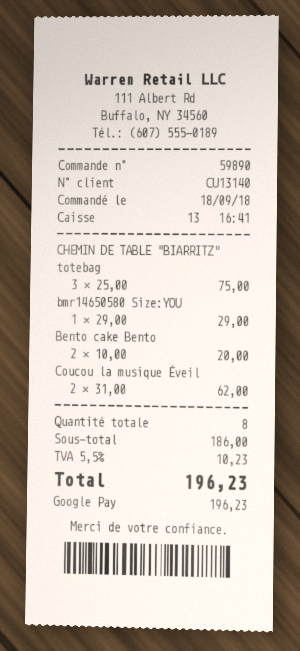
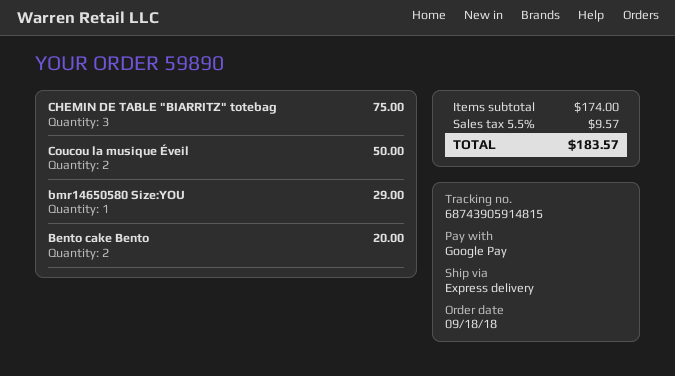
Coucou la musique Éveil: 2 for 62.00 -> 2 for 50.00
subtotal: 186.00 -> 174.00
tax: 5.5% = 10.23 -> 5.5% = 9.57
total: 196.23 -> 183.57

